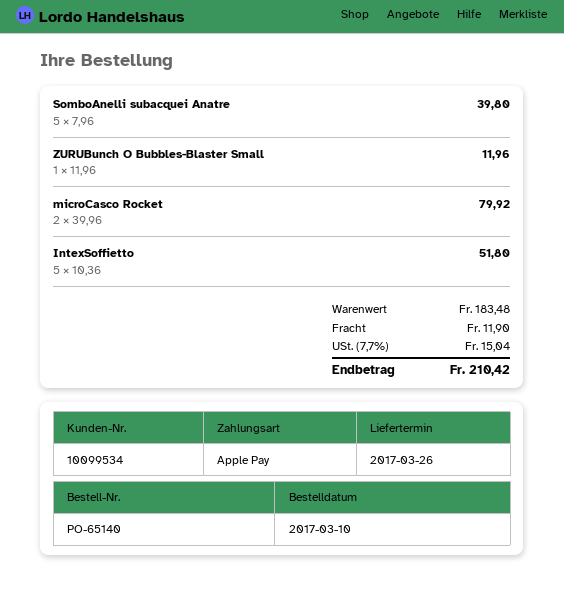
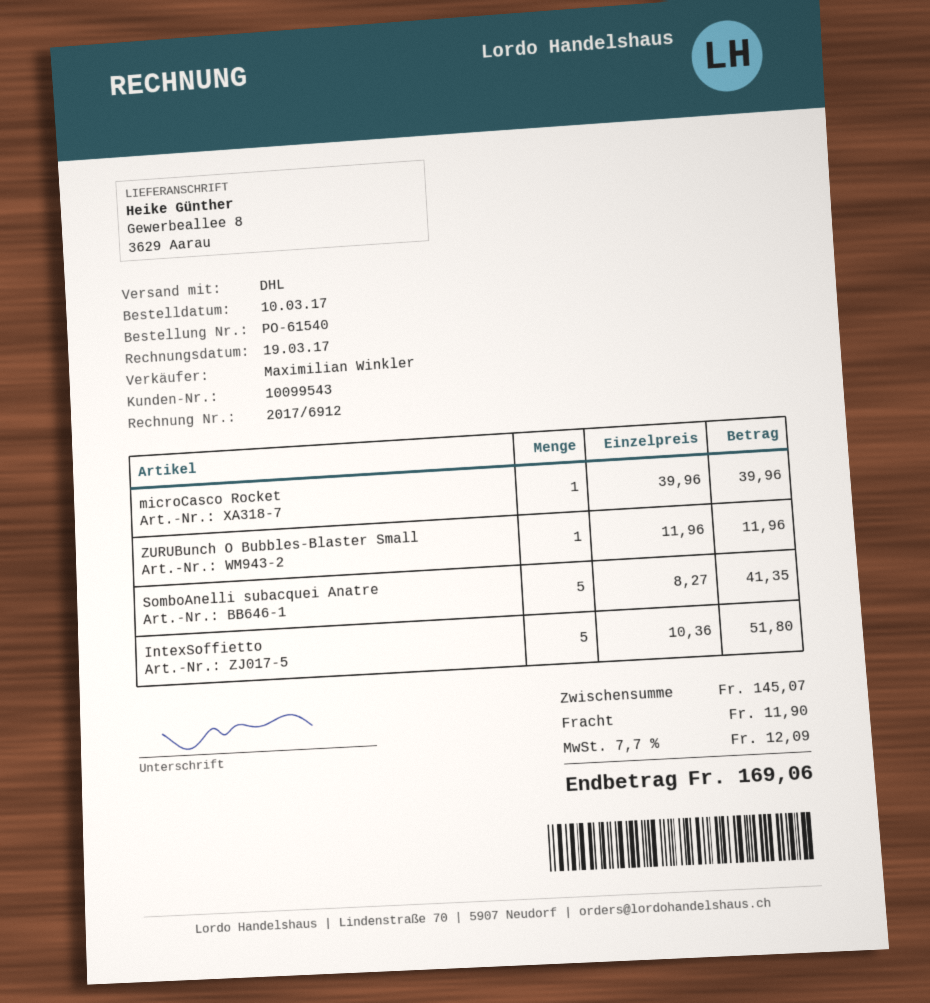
order number: PO-65140 -> PO-61540
customer number: 10099534 -> 10099543
SomboAnelli subacquei Anatre: 5 x 7.96 = 39.80 -> 5 x 8.27 = 41.35
microCasco Rocket: 2 x 39.96 = 79.92 -> 1 x 39.96 = 39.96
subtotal: 183.48 -> 145.07
tax: 7.7% = 15.04 -> 7.7% = 12.09
total: 210.42 -> 169.06

